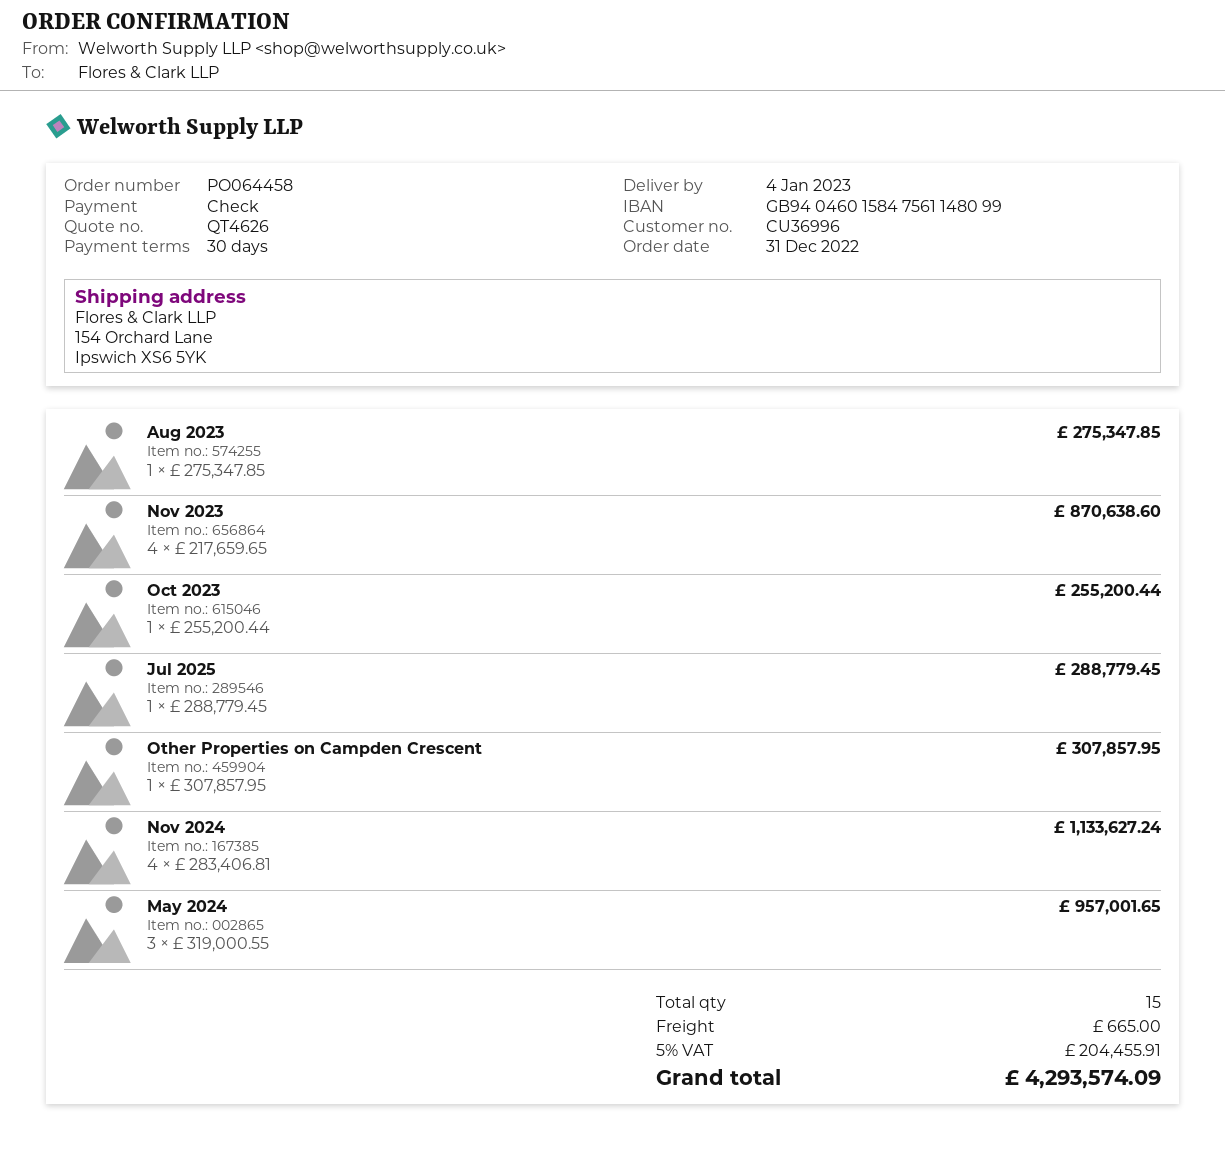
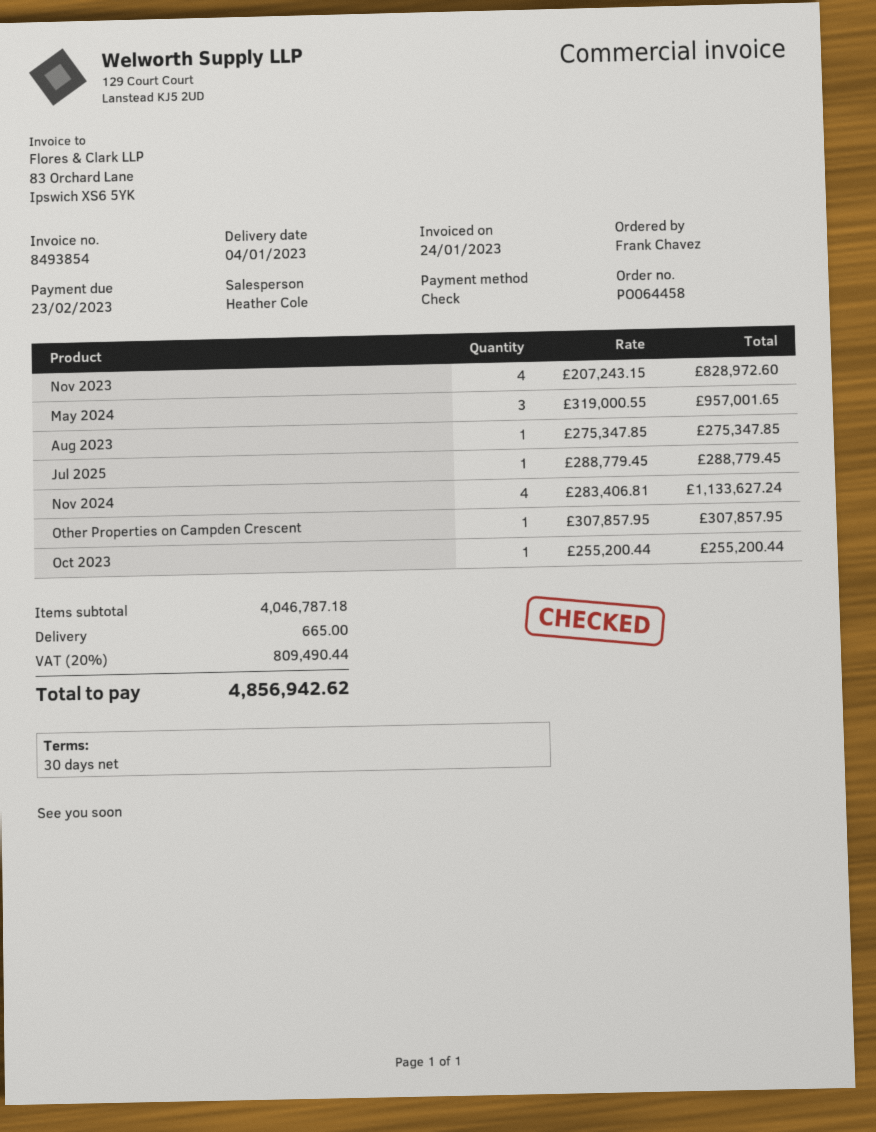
Nov 2023: 4 x 217659.65 = 870638.60 -> 4 x 207243.15 = 828972.60
tax: 5% = 204455.91 -> 20% = 809490.44
total: 4293574.09 -> 4856942.62

